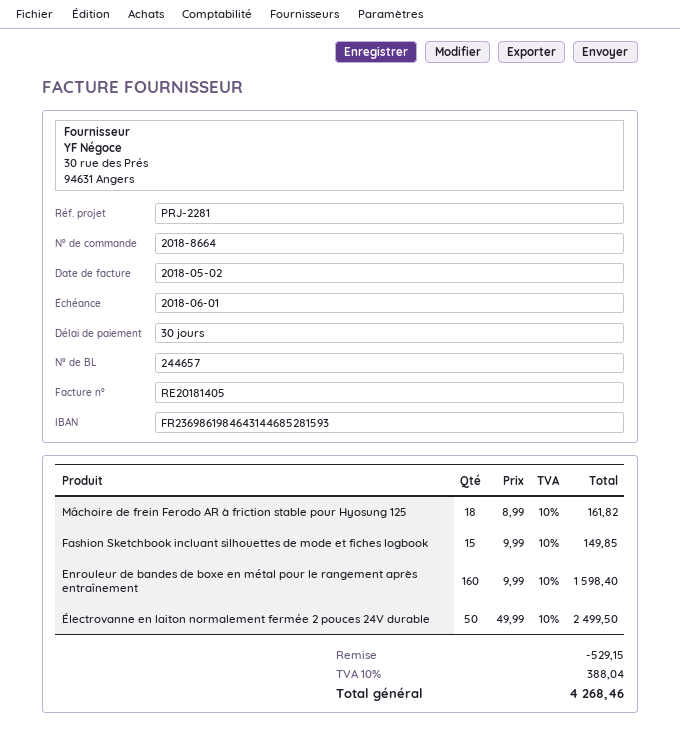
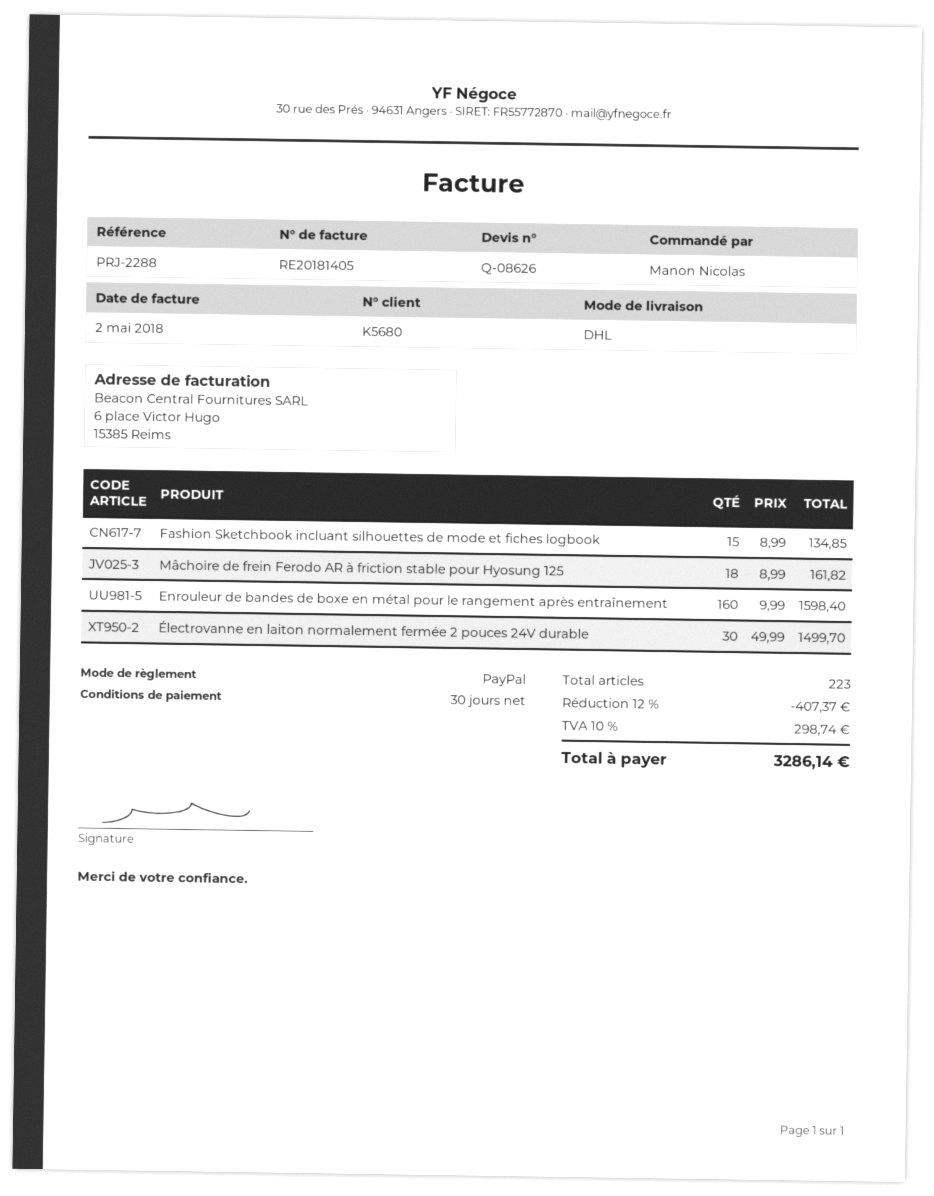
reference: PRJ-2281 -> PRJ-2288
Fashion Sketchbook incluant silhouettes de mode et fiches logbook: 15 x 9.99 = 149.85 -> 15 x 8.99 = 134.85
Électrovanne en laiton normalement fermée 2 pouces 24V durable: 50 x 49.99 = 2499.50 -> 30 x 49.99 = 1499.70
discount: 529.15 -> 407.37
tax: 10% = 388.04 -> 10% = 298.74
total: 4268.46 -> 3286.14

